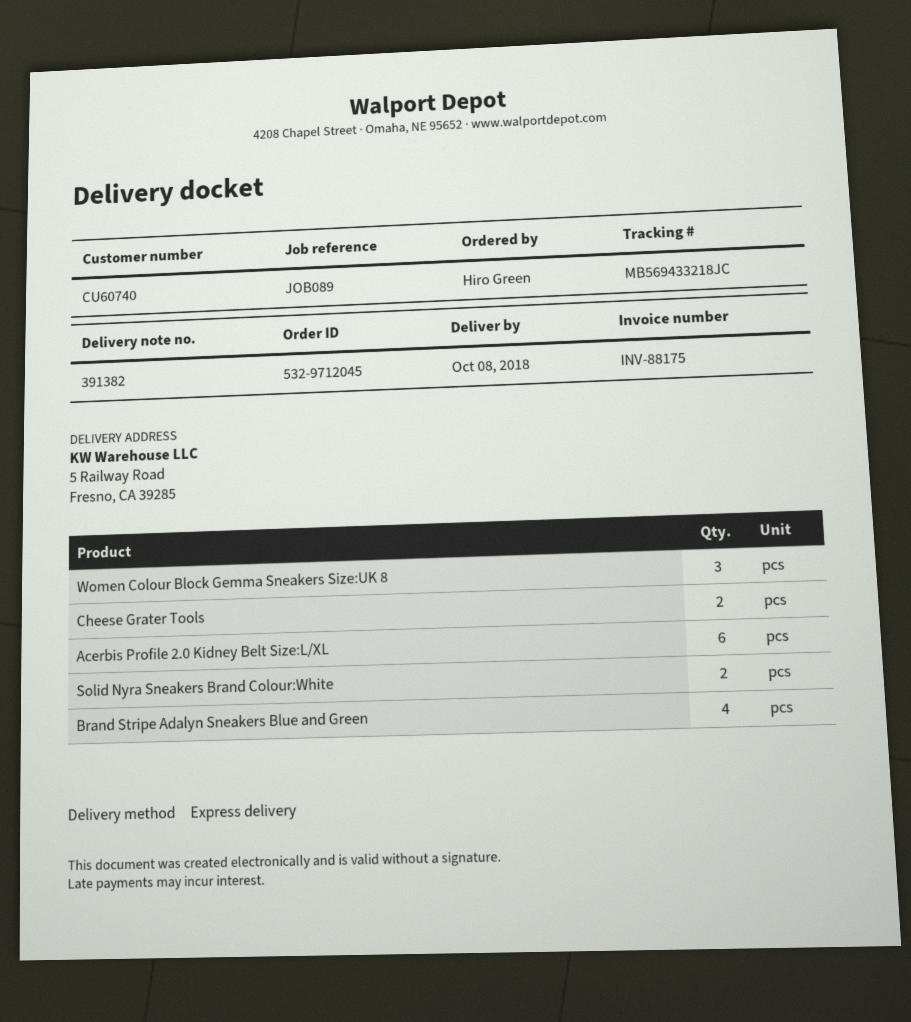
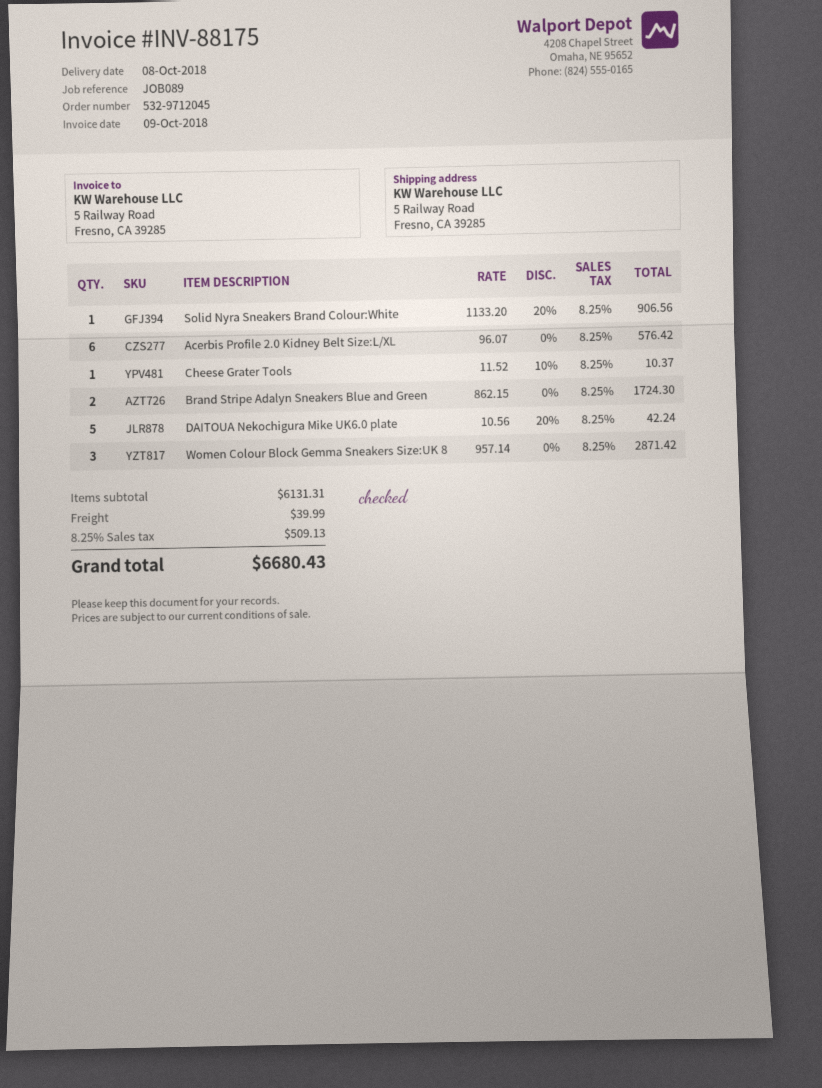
Cheese Grater Tools: 2 -> 1
Solid Nyra Sneakers Brand Colour:White: 2 -> 1
Brand Stripe Adalyn Sneakers Blue and Green: 4 -> 2
DAITOUA Nekochigura Mike UK6.0 plate: none -> 5

